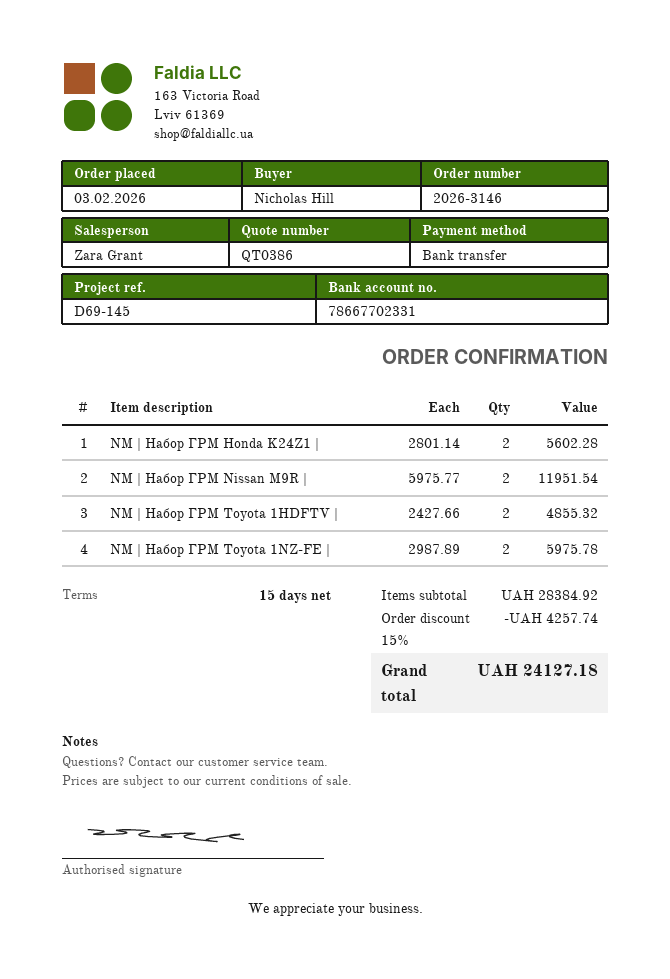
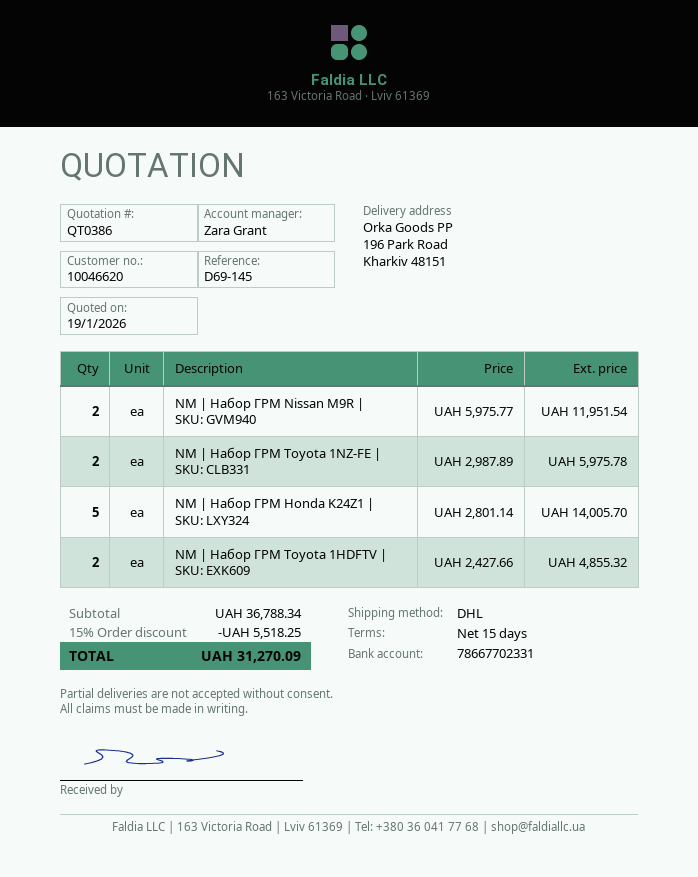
NM | Набор ГРМ Honda K24Z1 |: 2 x 2801.14 = 5602.28 -> 5 x 2801.14 = 14005.70
subtotal: 28384.92 -> 36788.34
discount: 15% = 4257.74 -> 15% = 5518.25
total: 24127.18 -> 31270.09

